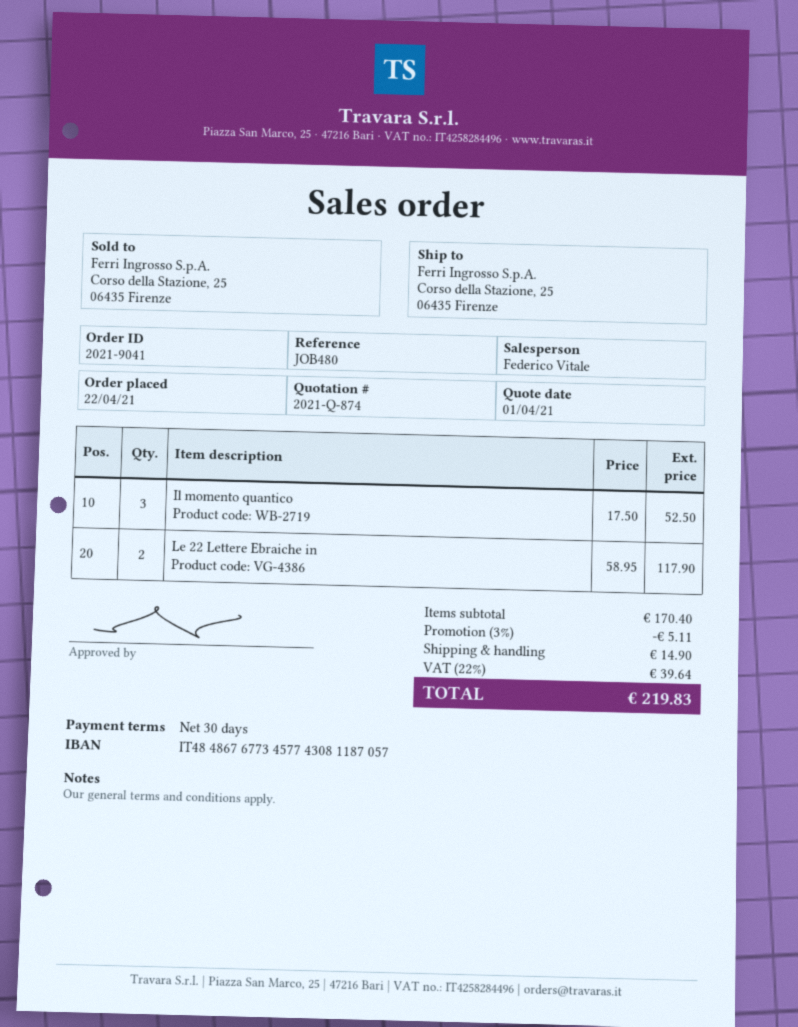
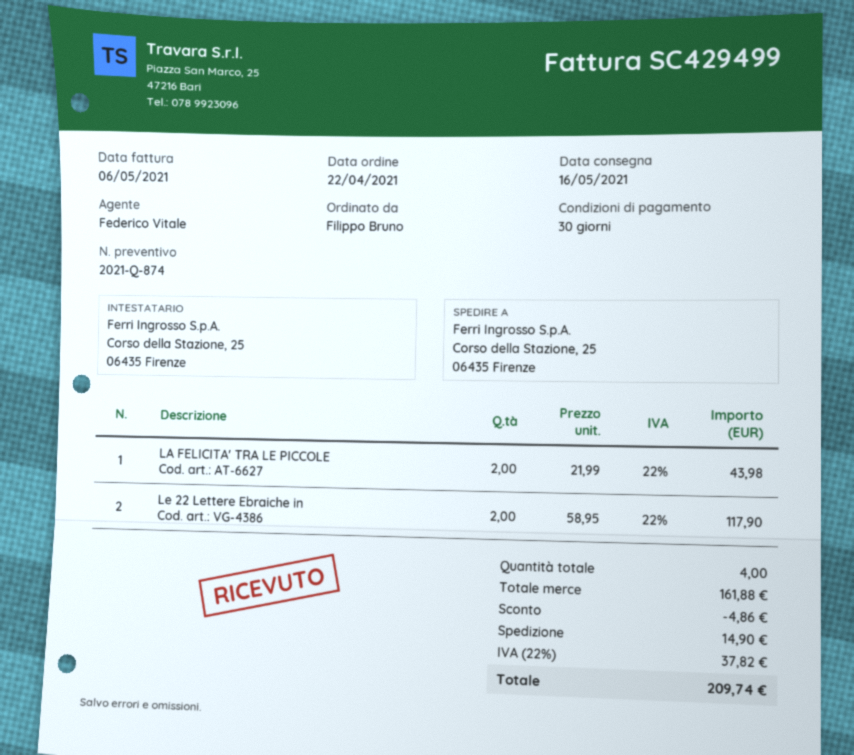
Il momento quantico: 3 x 17.50 = 52.50 -> none
LA FELICITA' TRA LE PICCOLE: none -> 2 x 21.99 = 43.98
subtotal: 170.40 -> 161.88
discount: 5.11 -> 4.86
tax: 22% = 39.64 -> 22% = 37.82
total: 219.83 -> 209.74

